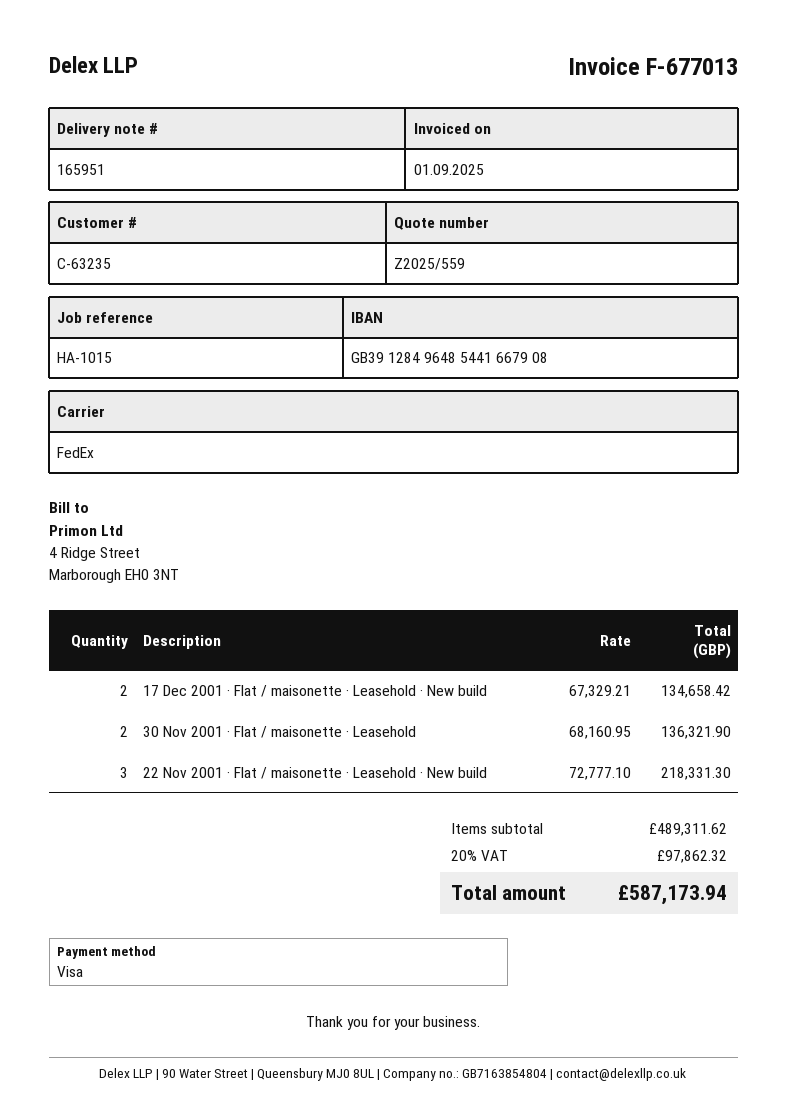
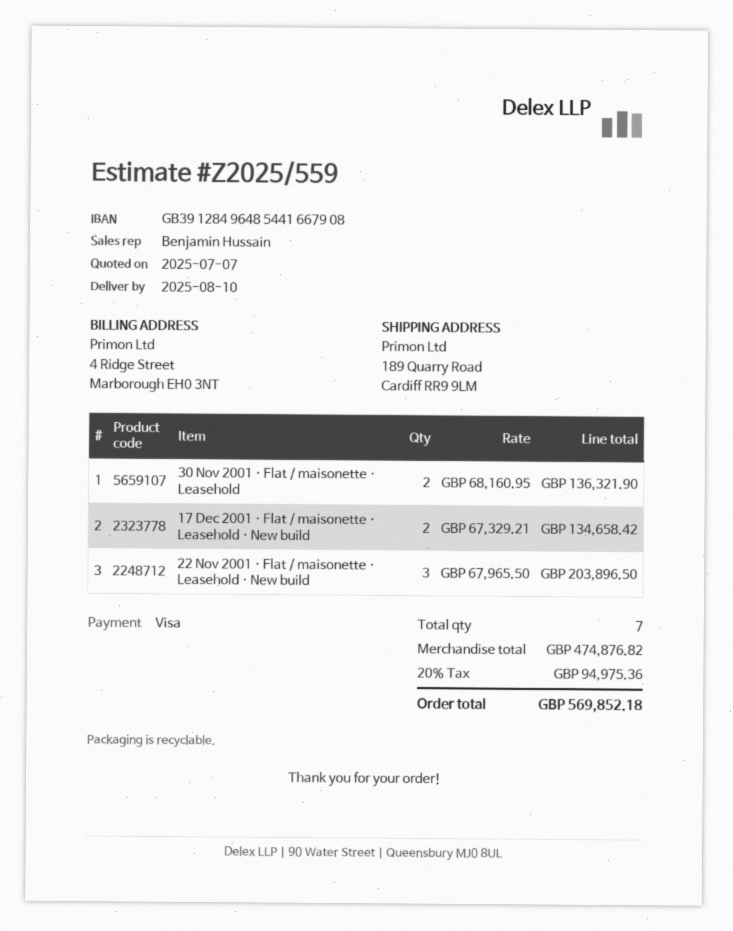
22 Nov 2001 · Flat / maisonette · Leasehold · New build: 3 x 72777.10 = 218331.30 -> 3 x 67965.50 = 203896.50
subtotal: 489311.62 -> 474876.82
tax: 20% = 97862.32 -> 20% = 94975.36
total: 587173.94 -> 569852.18

